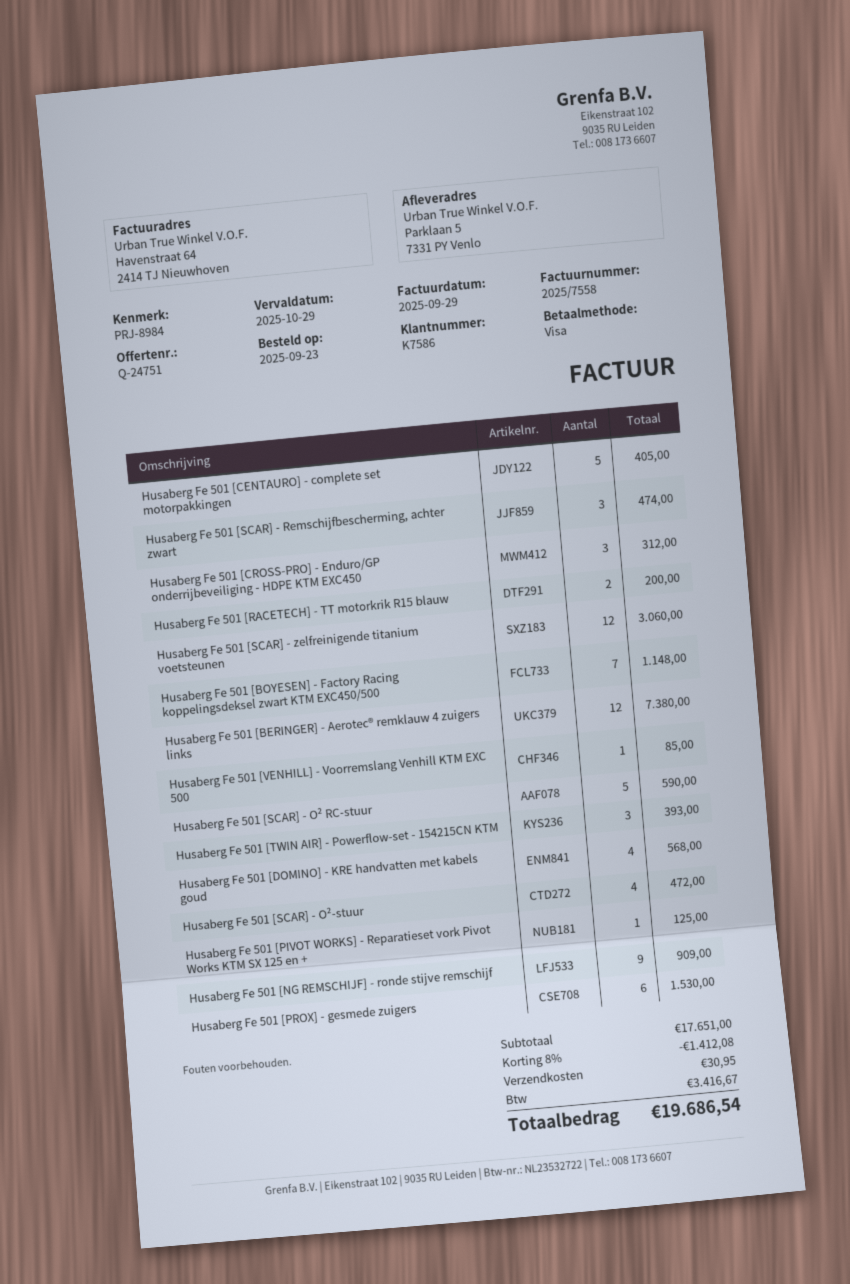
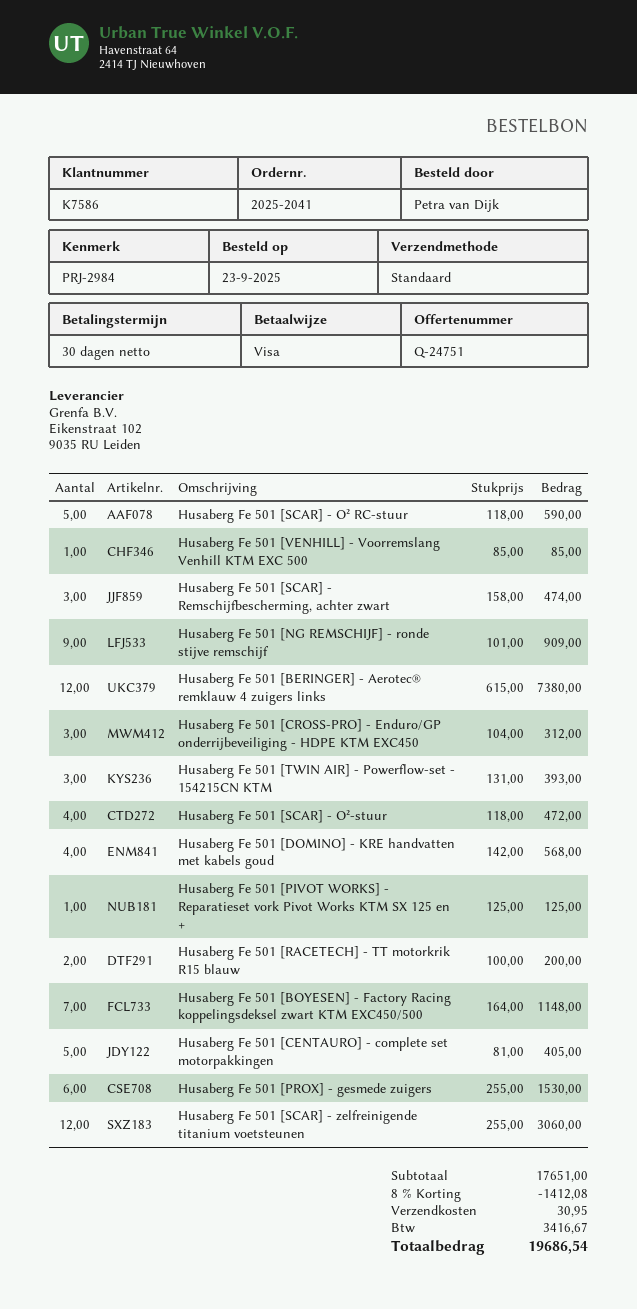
reference: PRJ-8984 -> PRJ-2984

